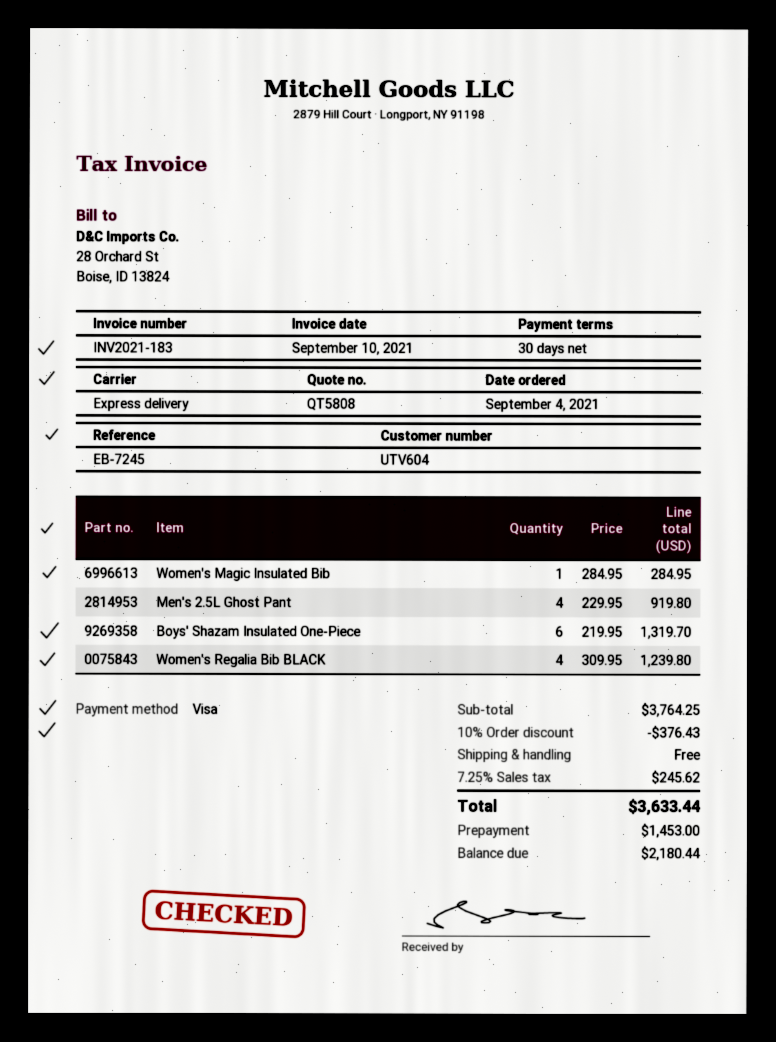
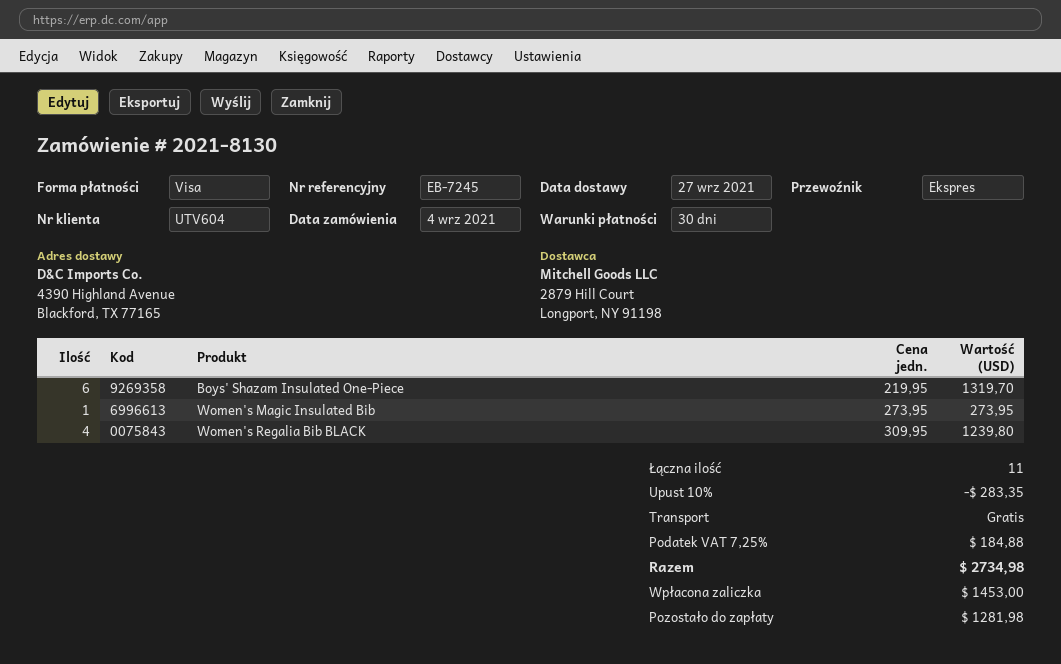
Women's Magic Insulated Bib: 1 x 284.95 = 284.95 -> 1 x 273.95 = 273.95
Men's 2.5L Ghost Pant: 4 x 229.95 = 919.80 -> none
discount: 10% = 376.43 -> 10% = 283.35
tax: 7.25% = 245.62 -> 7.25% = 184.88
total: 3633.44 -> 2734.98
balance: 2180.44 -> 1281.98

